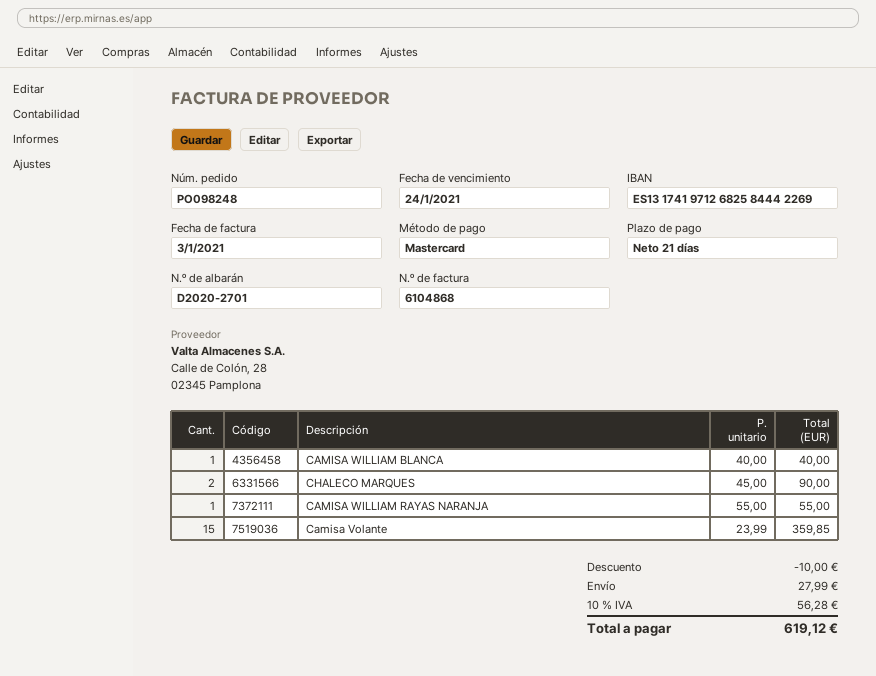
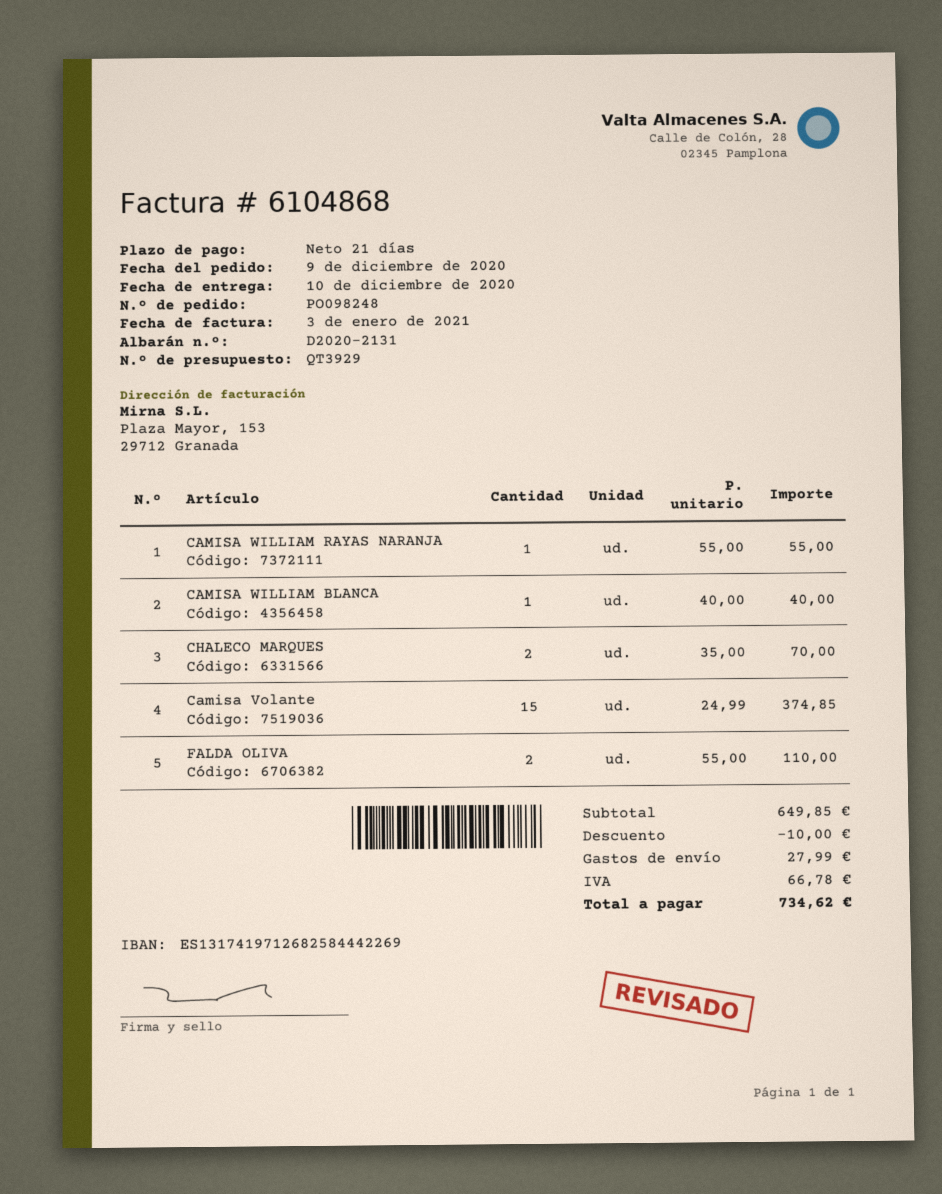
delivery note number: D2020-2701 -> D2020-2131
CHALECO MARQUES: 2 x 45.00 = 90.00 -> 2 x 35.00 = 70.00
Camisa Volante: 15 x 23.99 = 359.85 -> 15 x 24.99 = 374.85
FALDA OLIVA: none -> 2 x 55.00 = 110.00
tax: 56.28 -> 66.78
total: 619.12 -> 734.62

